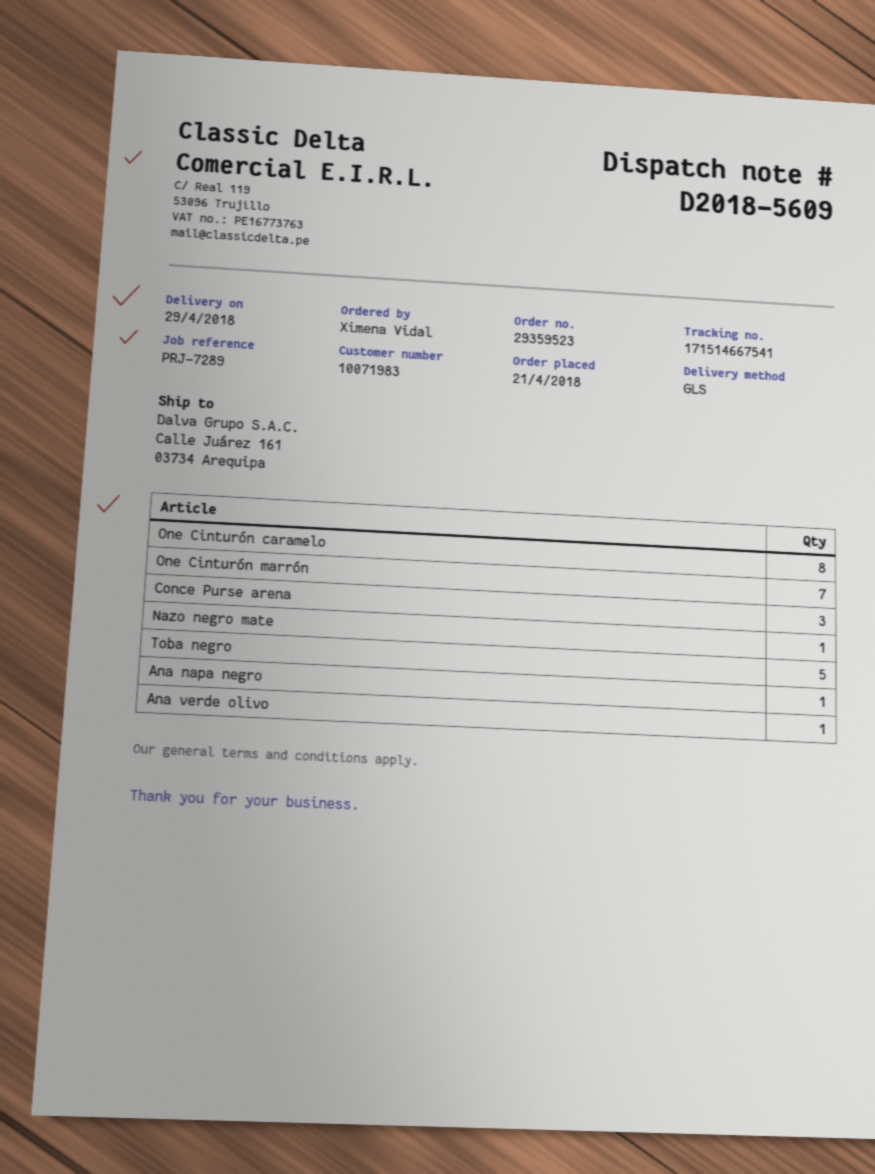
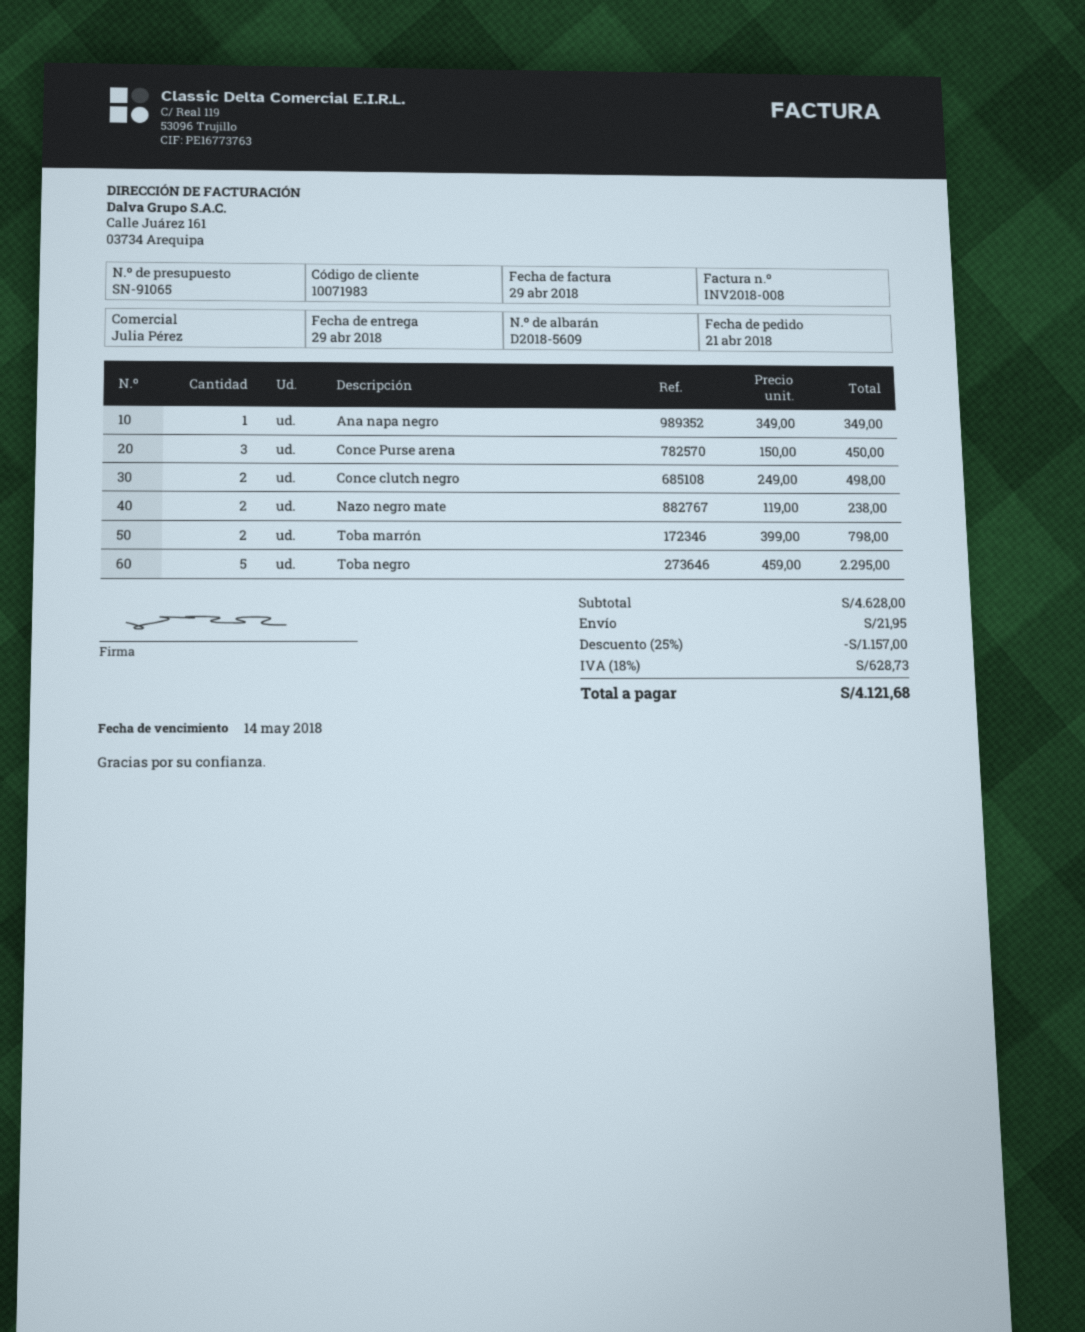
One Cinturón caramelo: 8 -> none
One Cinturón marrón: 7 -> none
Nazo negro mate: 1 -> 2
Ana verde olivo: 1 -> none
Conce clutch negro: none -> 2
Toba marrón: none -> 2

